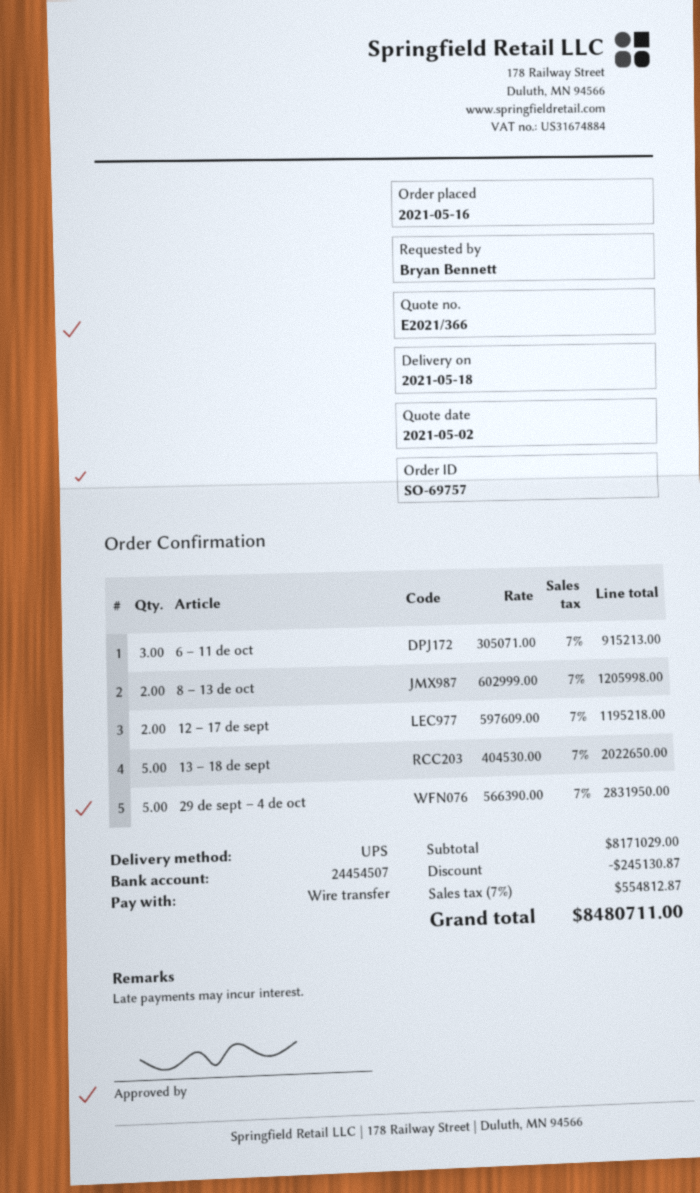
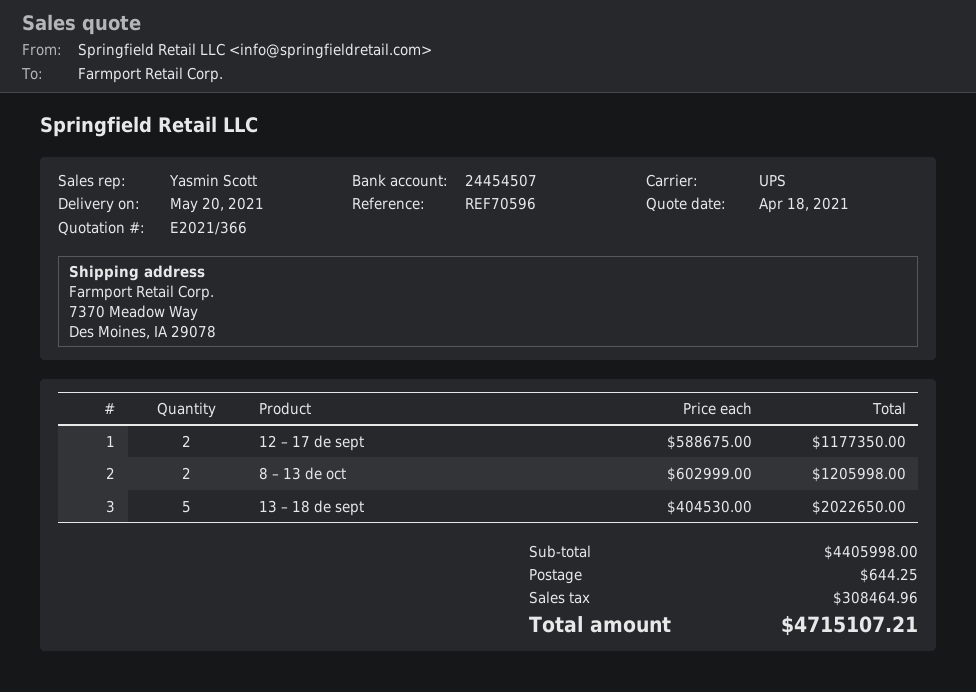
quote date: 2021-05-02 -> 2021-04-18
delivery date: 2021-05-18 -> 2021-05-20
6 – 11 de oct: 3 x 305071.00 = 915213.00 -> none
12 – 17 de sept: 2 x 597609.00 = 1195218.00 -> 2 x 588675.00 = 1177350.00
29 de sept – 4 de oct: 5 x 566390.00 = 2831950.00 -> none
subtotal: 8171029.00 -> 4405998.00
discount: 245130.87 -> none
shipping: none -> 644.25
tax: 554812.87 -> 308464.96
total: 8480711.00 -> 4715107.21

